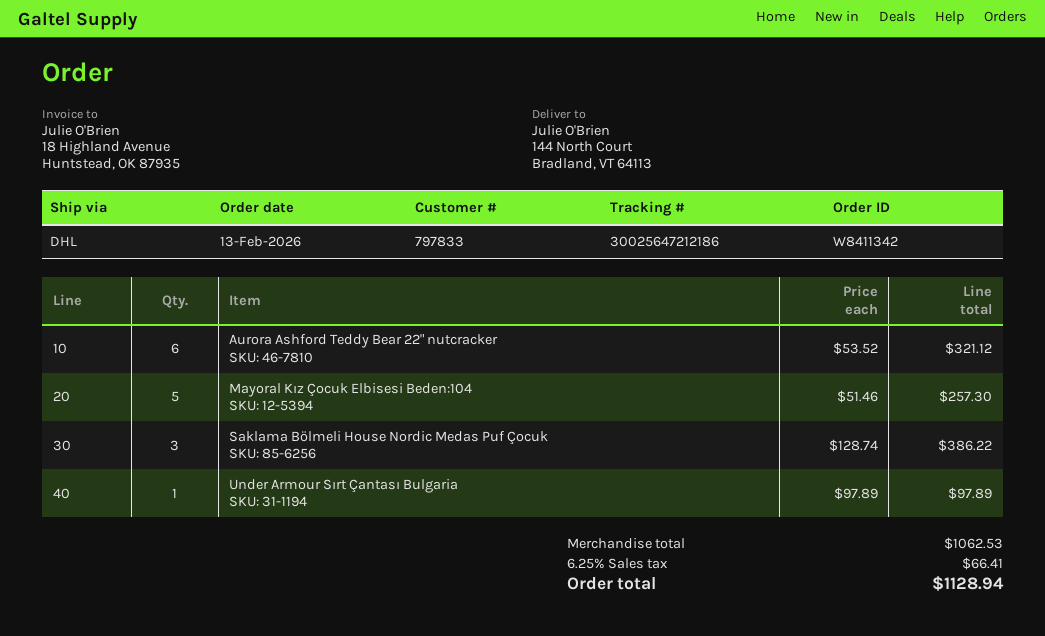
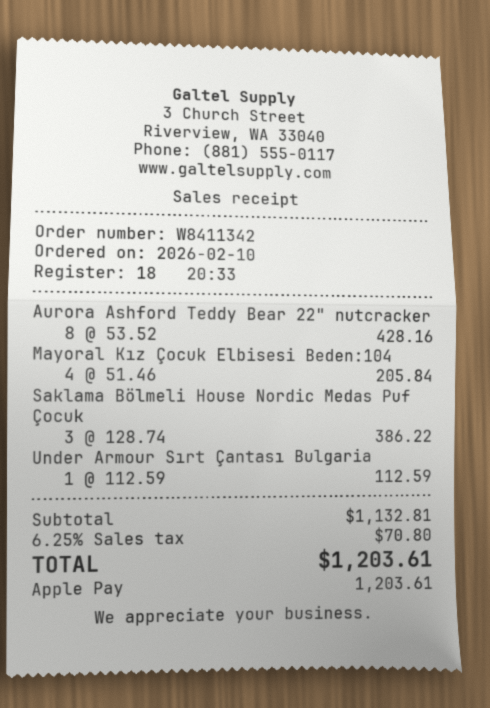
order date: 2026-02-13 -> 2026-02-10
Aurora Ashford Teddy Bear 22" nutcracker: 6 x 53.52 = 321.12 -> 8 x 53.52 = 428.16
Mayoral Kız Çocuk Elbisesi Beden:104: 5 x 51.46 = 257.30 -> 4 x 51.46 = 205.84
Under Armour Sırt Çantası Bulgaria: 1 x 97.89 = 97.89 -> 1 x 112.59 = 112.59
subtotal: 1062.53 -> 1132.81
tax: 6.25% = 66.41 -> 6.25% = 70.80
total: 1128.94 -> 1203.61

